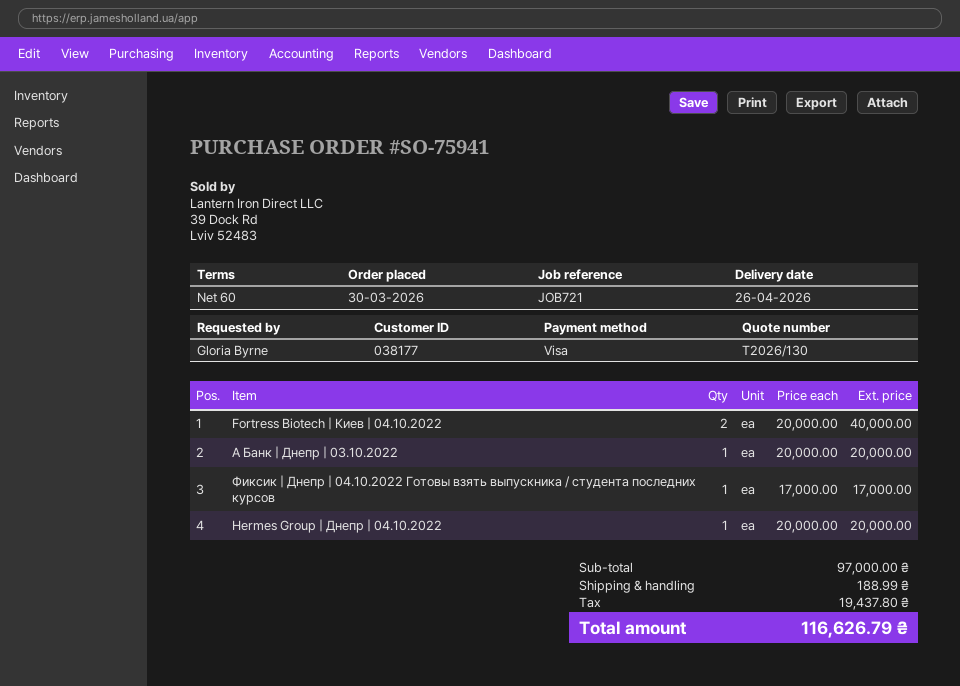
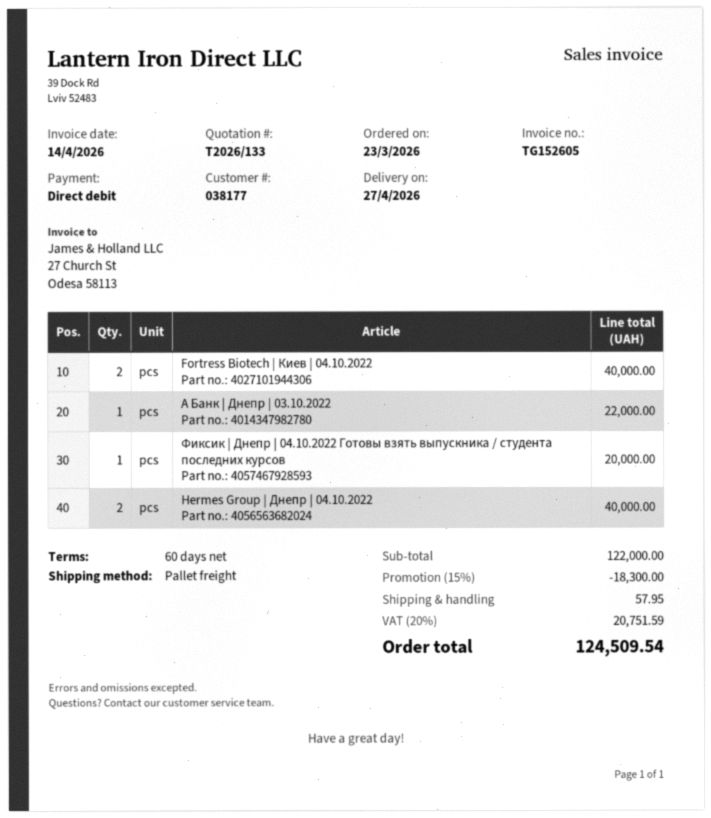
quote number: T2026/130 -> T2026/133
order date: 2026-03-30 -> 2026-03-23
delivery date: 2026-04-26 -> 2026-04-27
payment method: Visa -> direct debit
А Банк | Днепр | 03.10.2022: 1 for 20000.00 -> 1 for 22000.00
Фиксик | Днепр | 04.10.2022 Готовы взять выпускника / студента последних курсов: 1 for 17000.00 -> 1 for 20000.00
Hermes Group | Днепр | 04.10.2022: 1 for 20000.00 -> 2 for 40000.00
subtotal: 97000.00 -> 122000.00
discount: none -> 15% = 18300.00
shipping: 188.99 -> 57.95
tax: 19437.80 -> 20751.59
total: 116626.79 -> 124509.54

